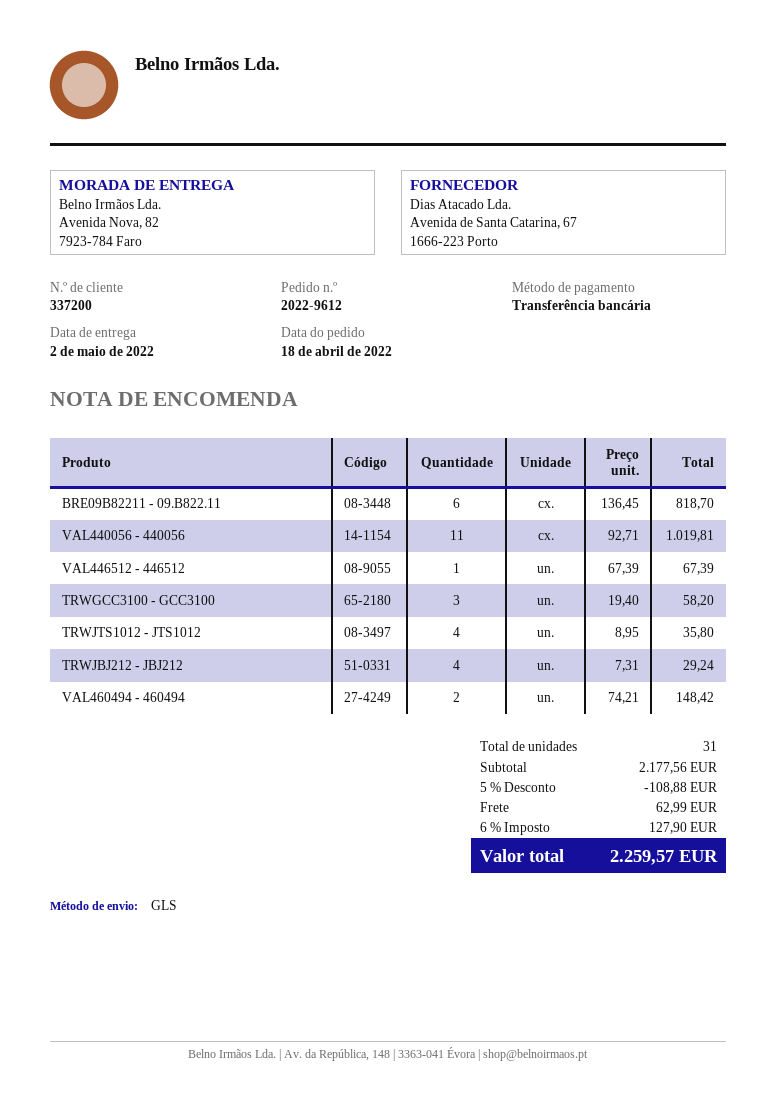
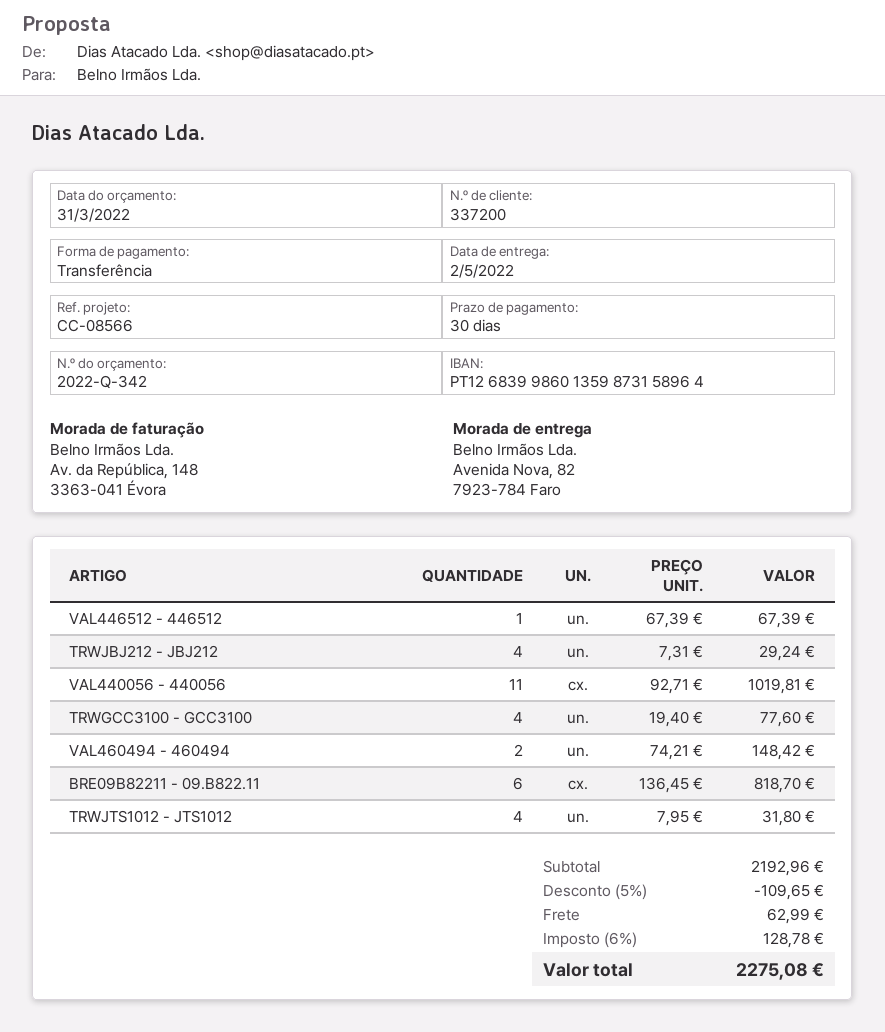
TRWGCC3100 - GCC3100: 3 x 19.40 = 58.20 -> 4 x 19.40 = 77.60
TRWJTS1012 - JTS1012: 4 x 8.95 = 35.80 -> 4 x 7.95 = 31.80
subtotal: 2177.56 -> 2192.96
discount: 5% = 108.88 -> 5% = 109.65
tax: 6% = 127.90 -> 6% = 128.78
total: 2259.57 -> 2275.08

